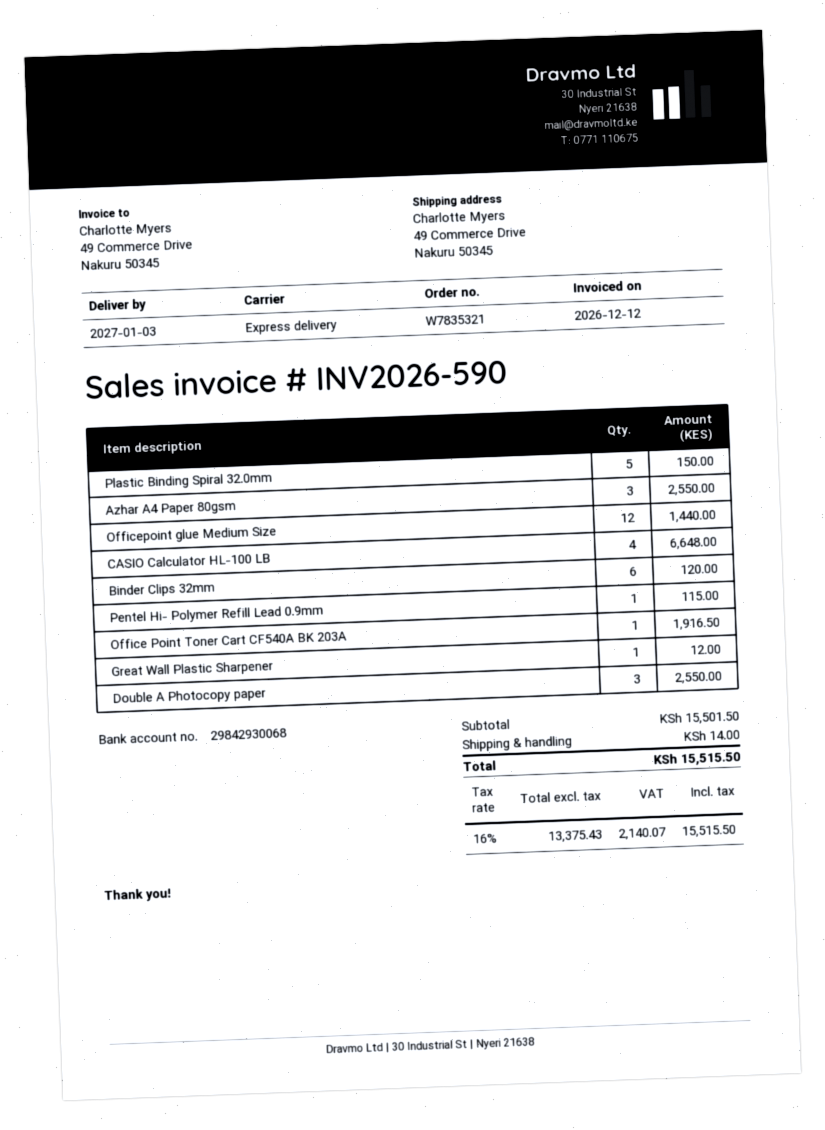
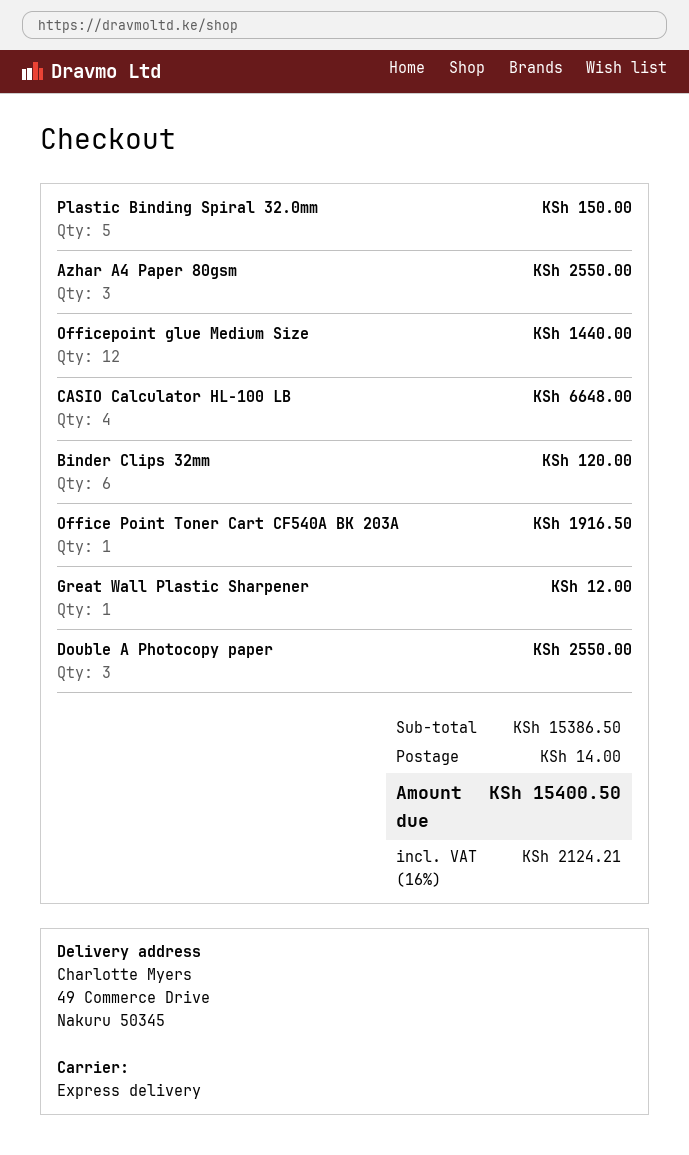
Pentel Hi- Polymer Refill Lead 0.9mm: 1 for 115.00 -> none
subtotal: 15501.50 -> 15386.50
tax: 16% = 2140.07 -> 16% = 2124.21
total: 15515.50 -> 15400.50

